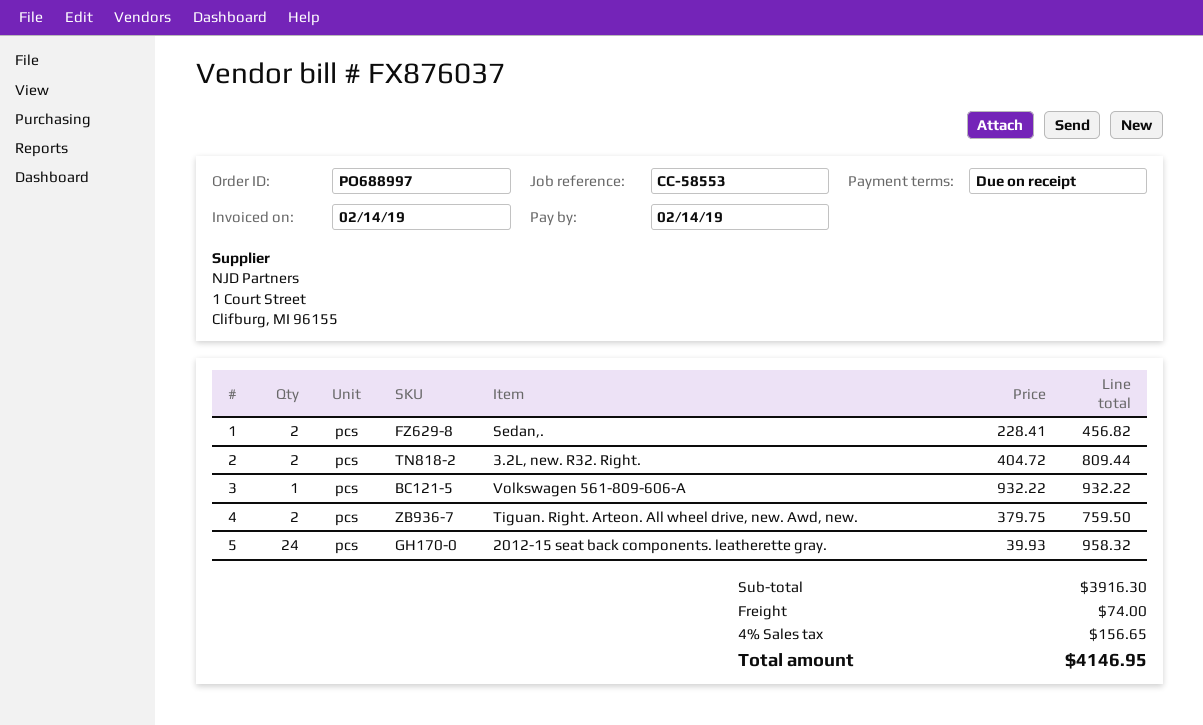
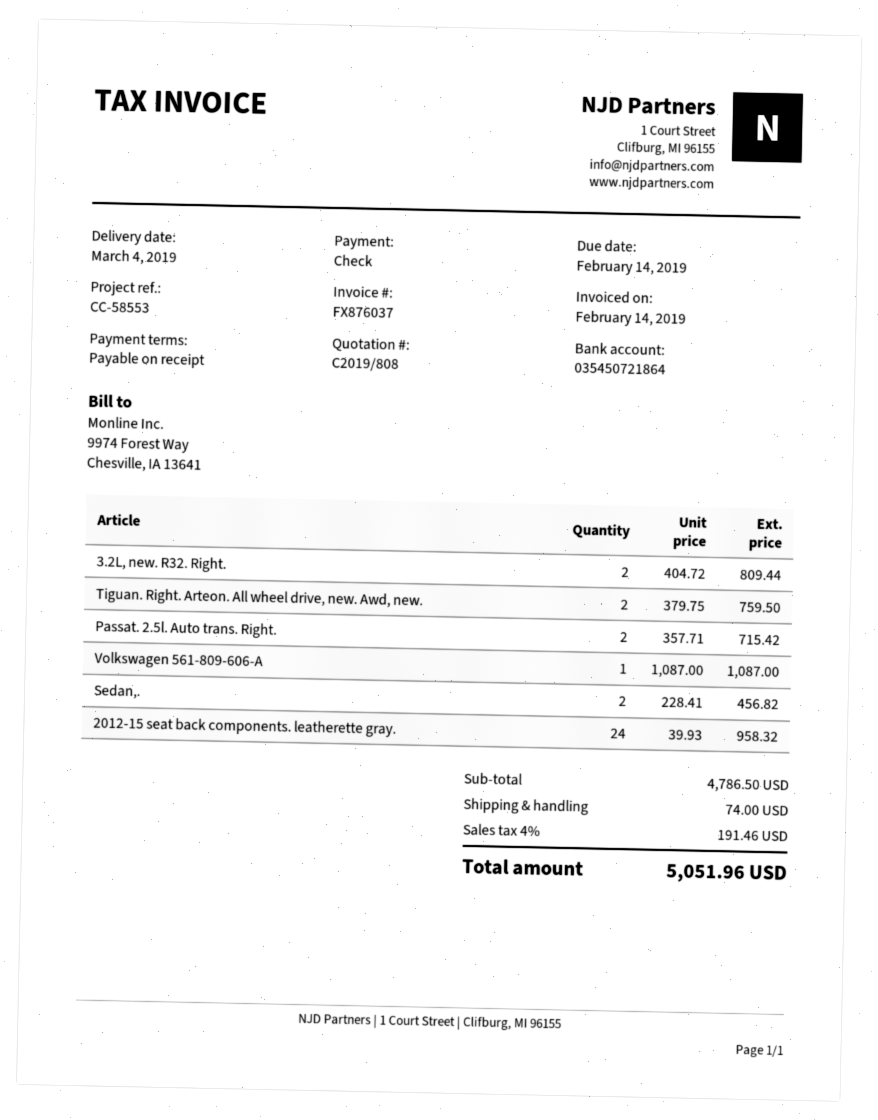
Volkswagen 561-809-606-A: 1 x 932.22 = 932.22 -> 1 x 1087.00 = 1087.00
Passat. 2.5l. Auto trans. Right.: none -> 2 x 357.71 = 715.42
subtotal: 3916.30 -> 4786.50
tax: 4% = 156.65 -> 4% = 191.46
total: 4146.95 -> 5051.96

